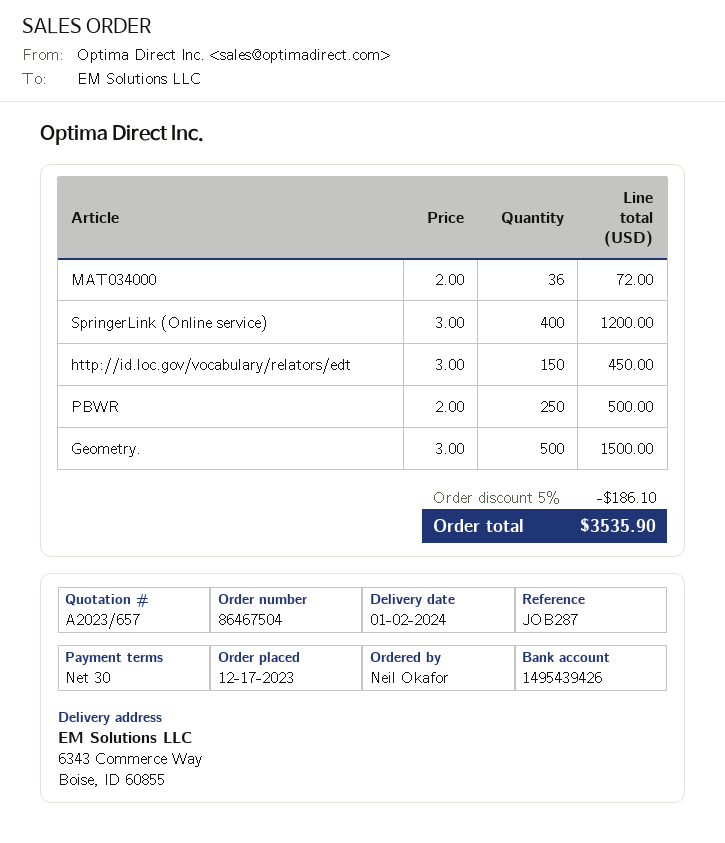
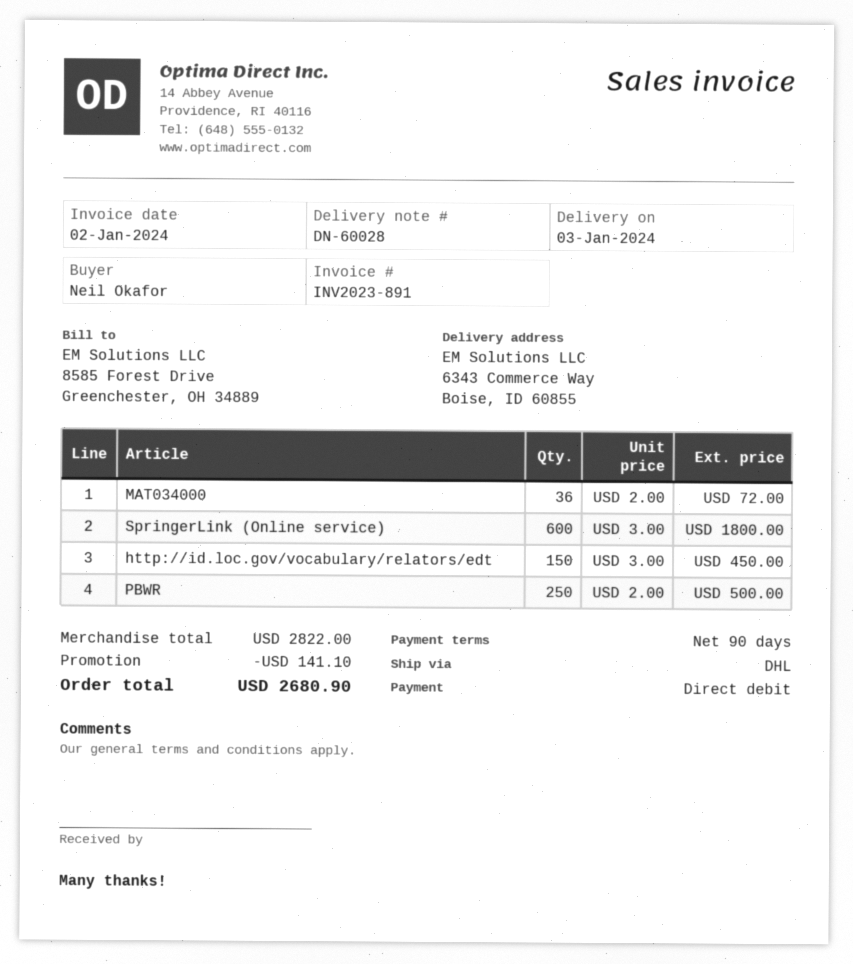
delivery date: 2024-01-02 -> 2024-01-03
payment terms: 30 days -> 90 days
SpringerLink (Online service): 400 x 3.00 = 1200.00 -> 600 x 3.00 = 1800.00
Geometry.: 500 x 3.00 = 1500.00 -> none
discount: 186.10 -> 141.10
total: 3535.90 -> 2680.90

